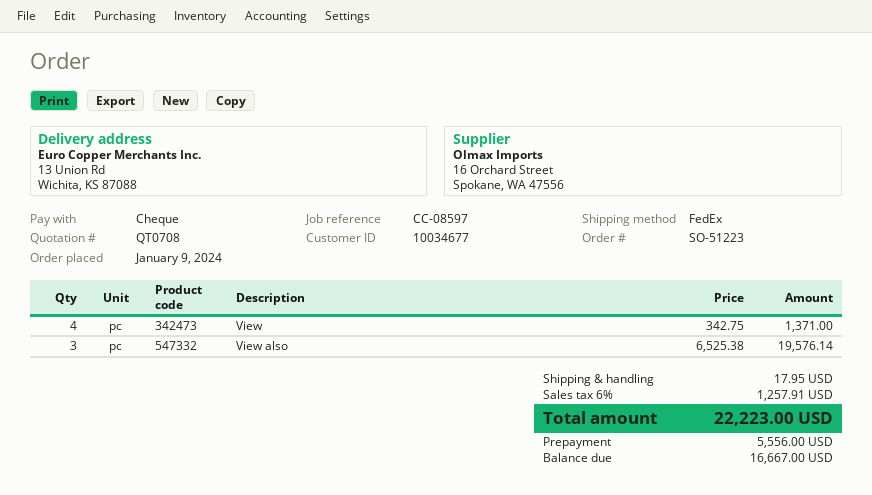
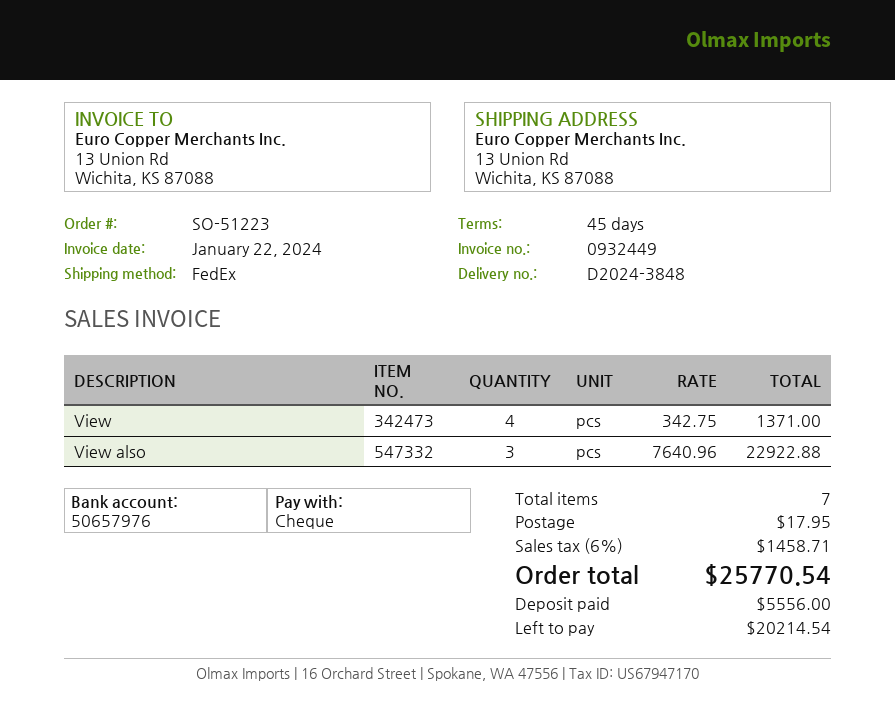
View also: 3 x 6525.38 = 19576.14 -> 3 x 7640.96 = 22922.88
tax: 6% = 1257.91 -> 6% = 1458.71
total: 22223.00 -> 25770.54
balance: 16667.00 -> 20214.54

